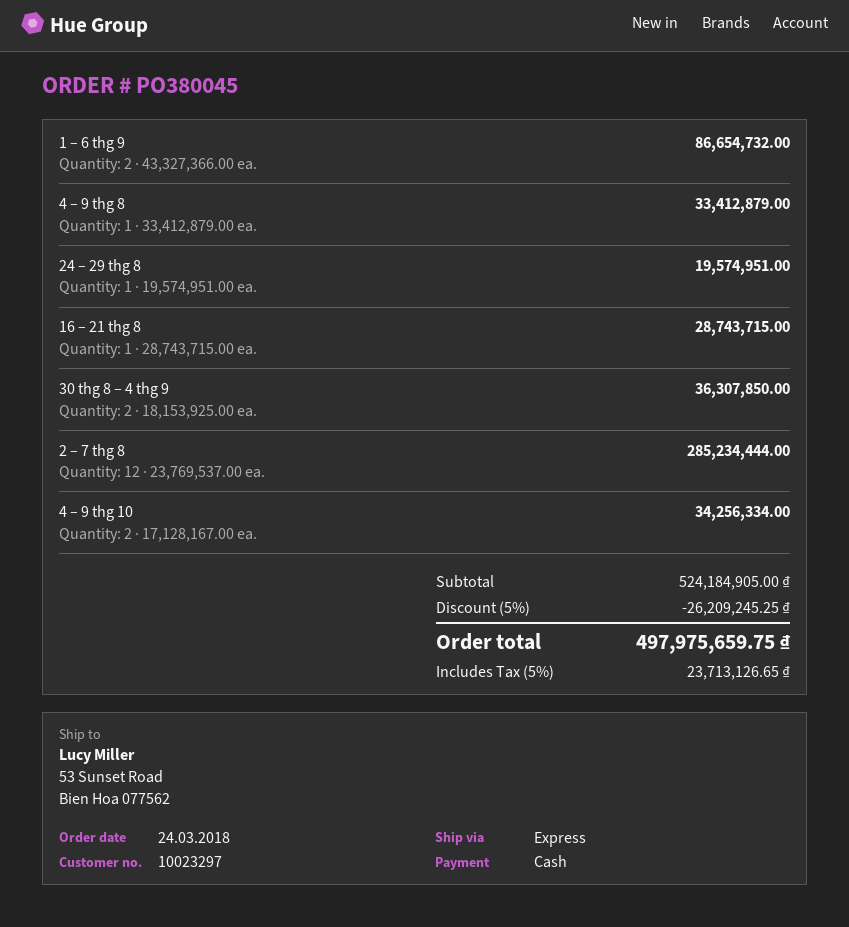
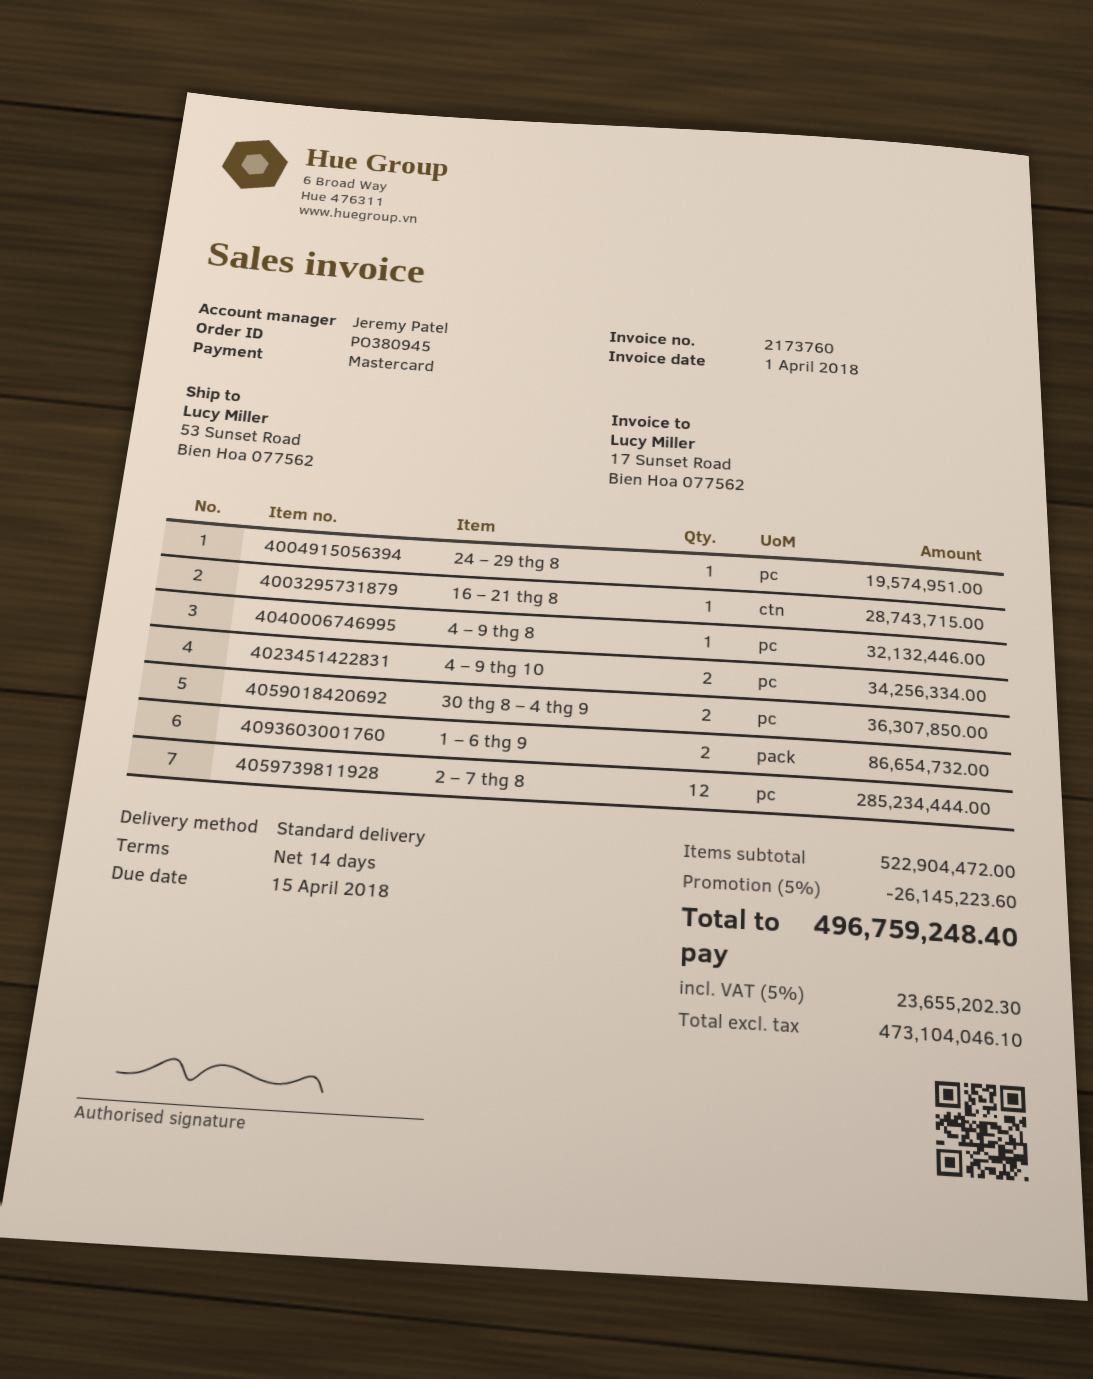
order number: PO380045 -> PO380945
payment method: cash -> Mastercard
shipping method: express -> standard
4 – 9 thg 8: 1 for 33412879.00 -> 1 for 32132446.00
subtotal: 524184905.00 -> 522904472.00
discount: 5% = 26209245.25 -> 5% = 26145223.60
tax: 5% = 23713126.65 -> 5% = 23655202.30
total: 497975659.75 -> 496759248.40

